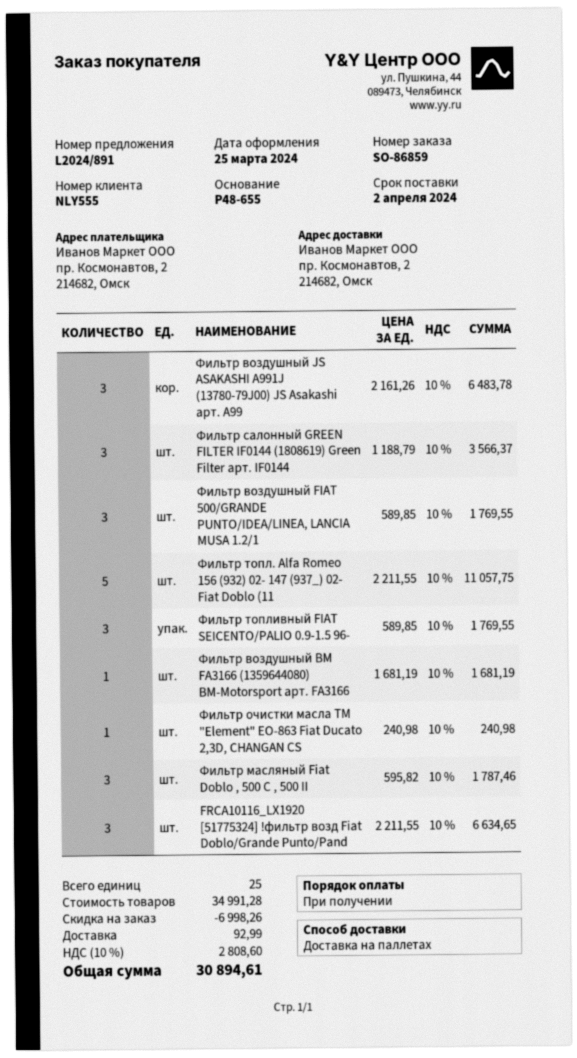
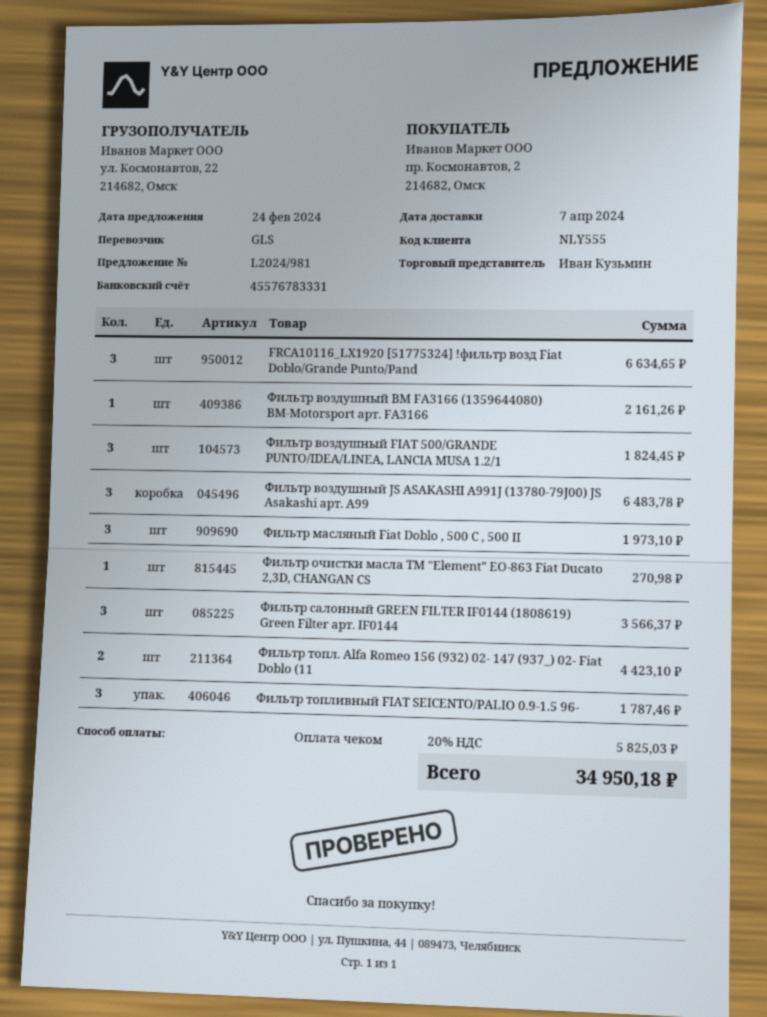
quote number: L2024/891 -> L2024/981
delivery date: 2024-04-02 -> 2024-04-07
shipping method: pallet freight -> GLS
ship to: пр. Космонавтов, 2, 214682, Омск -> ул. Космонавтов, 22, 214682, Омск
Фильтр воздушный FIAT 500/GRANDE PUNTO/IDEA/LINEA, LANCIA MUSA 1.2/1: 3 for 1769.55 -> 3 for 1824.45
Фильтр топл. Alfa Romeo 156 (932) 02- 147 (937_) 02- Fiat Doblo (11: 5 for 11057.75 -> 2 for 4423.10
Фильтр топливный FIAT SEICENTO/PALIO 0.9-1.5 96-: 3 for 1769.55 -> 3 for 1787.46
Фильтр воздушный BM FA3166 (1359644080) BM-Motorsport арт. FA3166: 1 for 1681.19 -> 1 for 2161.26
Фильтр очистки масла ТМ "Element" EO-863 Fiat Ducato 2,3D, CHANGAN CS: 1 for 240.98 -> 1 for 270.98
Фильтр масляный Fiat Doblo , 500 C , 500 II: 3 for 1787.46 -> 3 for 1973.10
discount: 6998.26 -> none
shipping: 92.99 -> none
tax: 10% = 2808.60 -> 20% = 5825.03
total: 30894.61 -> 34950.18

